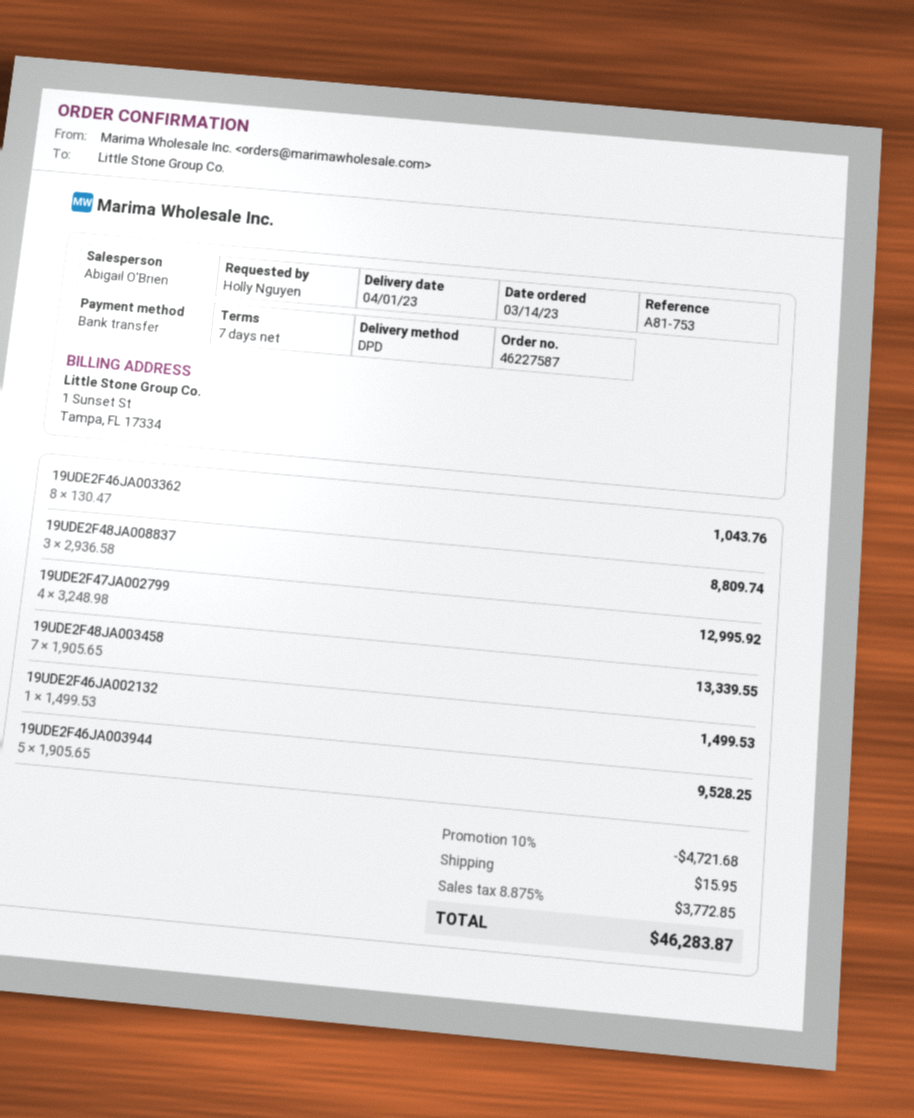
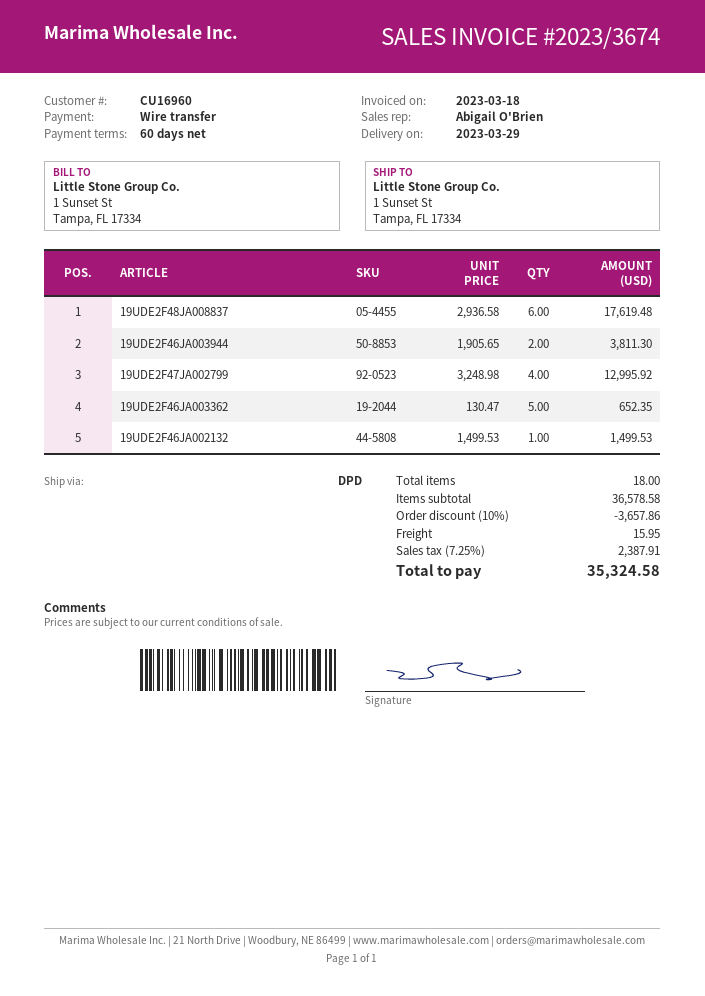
delivery date: 2023-04-01 -> 2023-03-29
payment terms: 7 days -> 60 days
19UDE2F46JA003362: 8 x 130.47 = 1043.76 -> 5 x 130.47 = 652.35
19UDE2F48JA008837: 3 x 2936.58 = 8809.74 -> 6 x 2936.58 = 17619.48
19UDE2F48JA003458: 7 x 1905.65 = 13339.55 -> none
19UDE2F46JA003944: 5 x 1905.65 = 9528.25 -> 2 x 1905.65 = 3811.30
discount: 10% = 4721.68 -> 10% = 3657.86
tax: 8.875% = 3772.85 -> 7.25% = 2387.91
total: 46283.87 -> 35324.58

